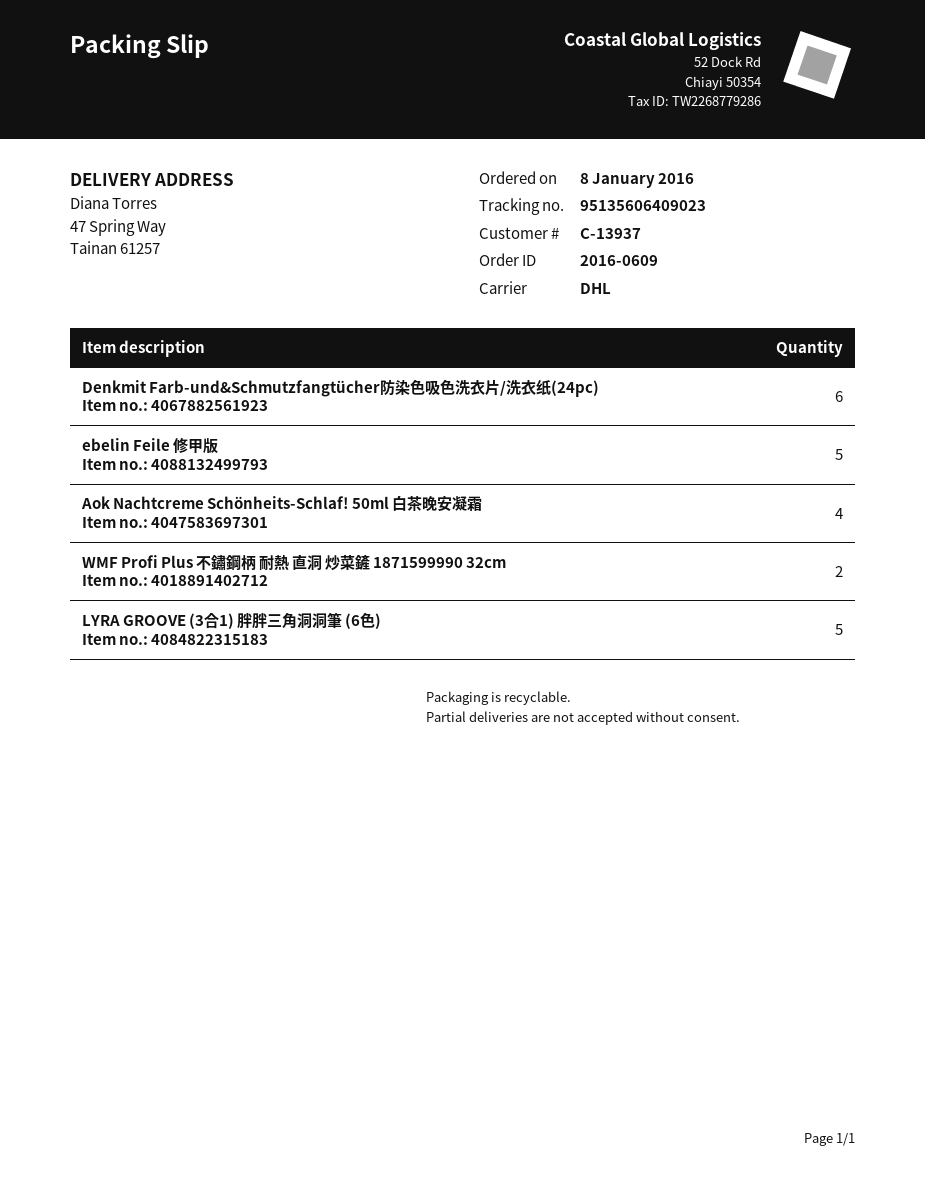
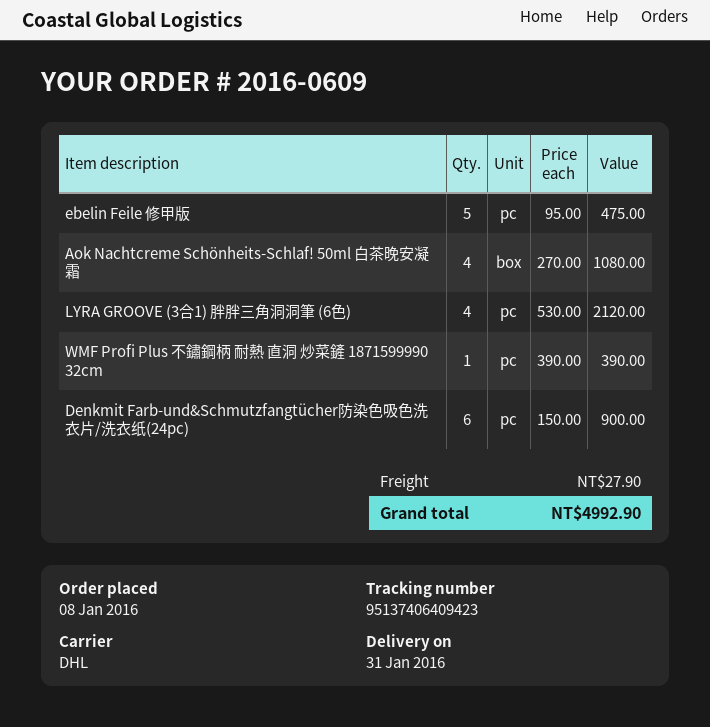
tracking number: 95135606409023 -> 95137406409423
WMF Profi Plus 不鏽鋼柄 耐熱 直洞 炒菜鏟 1871599990 32cm: 2 -> 1
LYRA GROOVE (3合1) 胖胖三角洞洞筆 (6色): 5 -> 4

